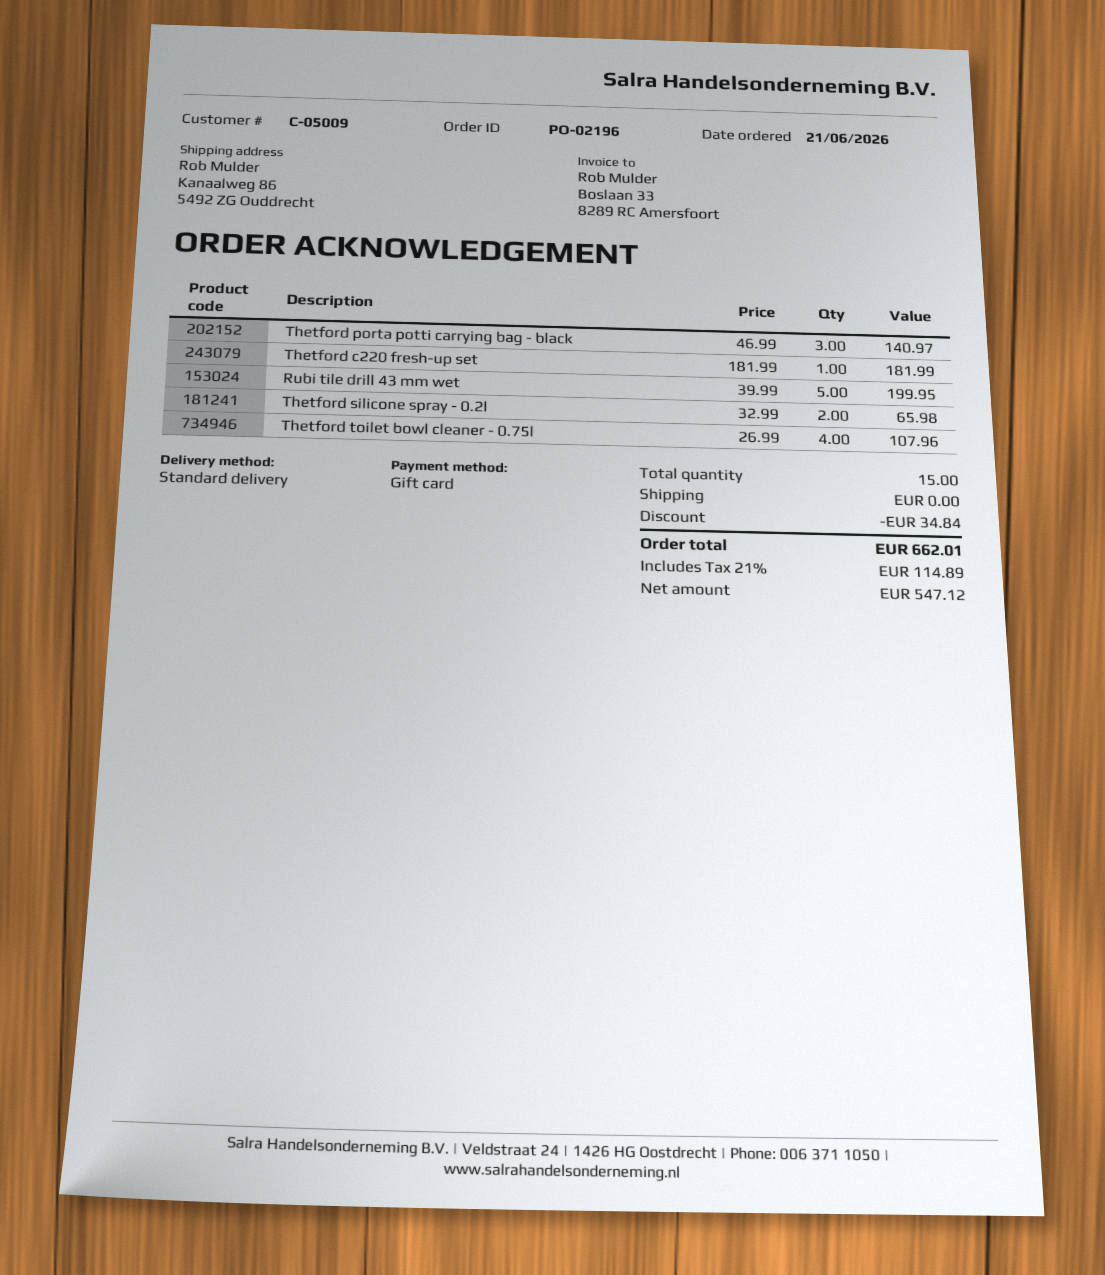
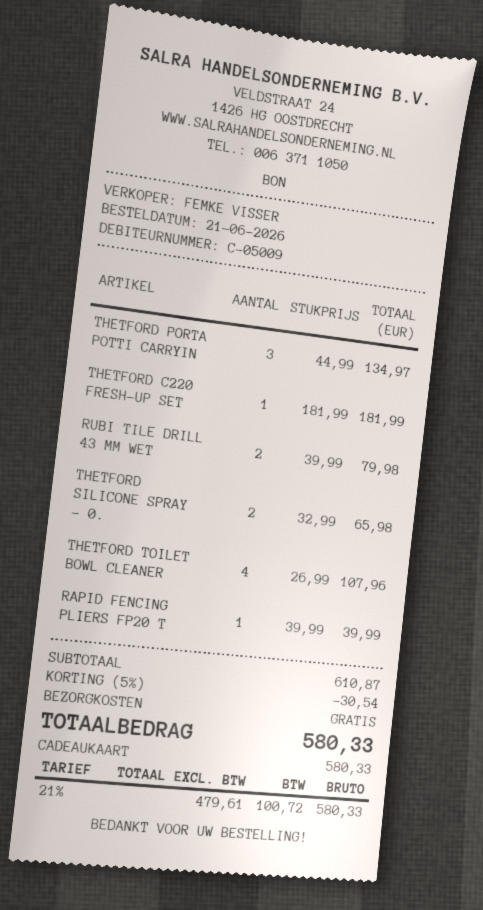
Thetford porta potti carrying bag - black: 3 x 46.99 = 140.97 -> 3 x 44.99 = 134.97
Rubi tile drill 43 mm wet: 5 x 39.99 = 199.95 -> 2 x 39.99 = 79.98
RAPID FENCING PLIERS FP20 T: none -> 1 x 39.99 = 39.99
discount: 34.84 -> 30.54
net: 547.12 -> 479.61
tax: 21% = 114.89 -> 21% = 100.72
total: 662.01 -> 580.33

